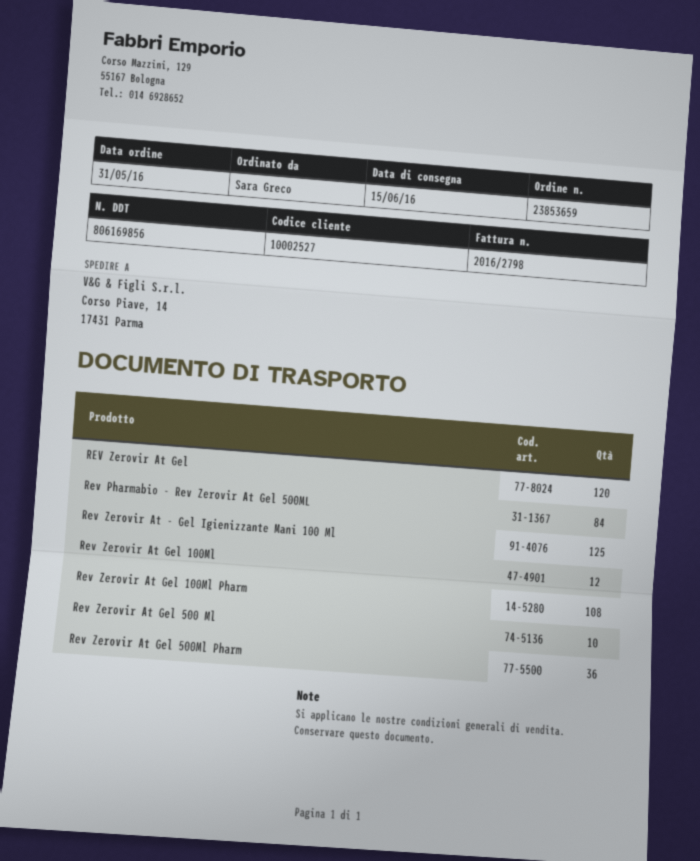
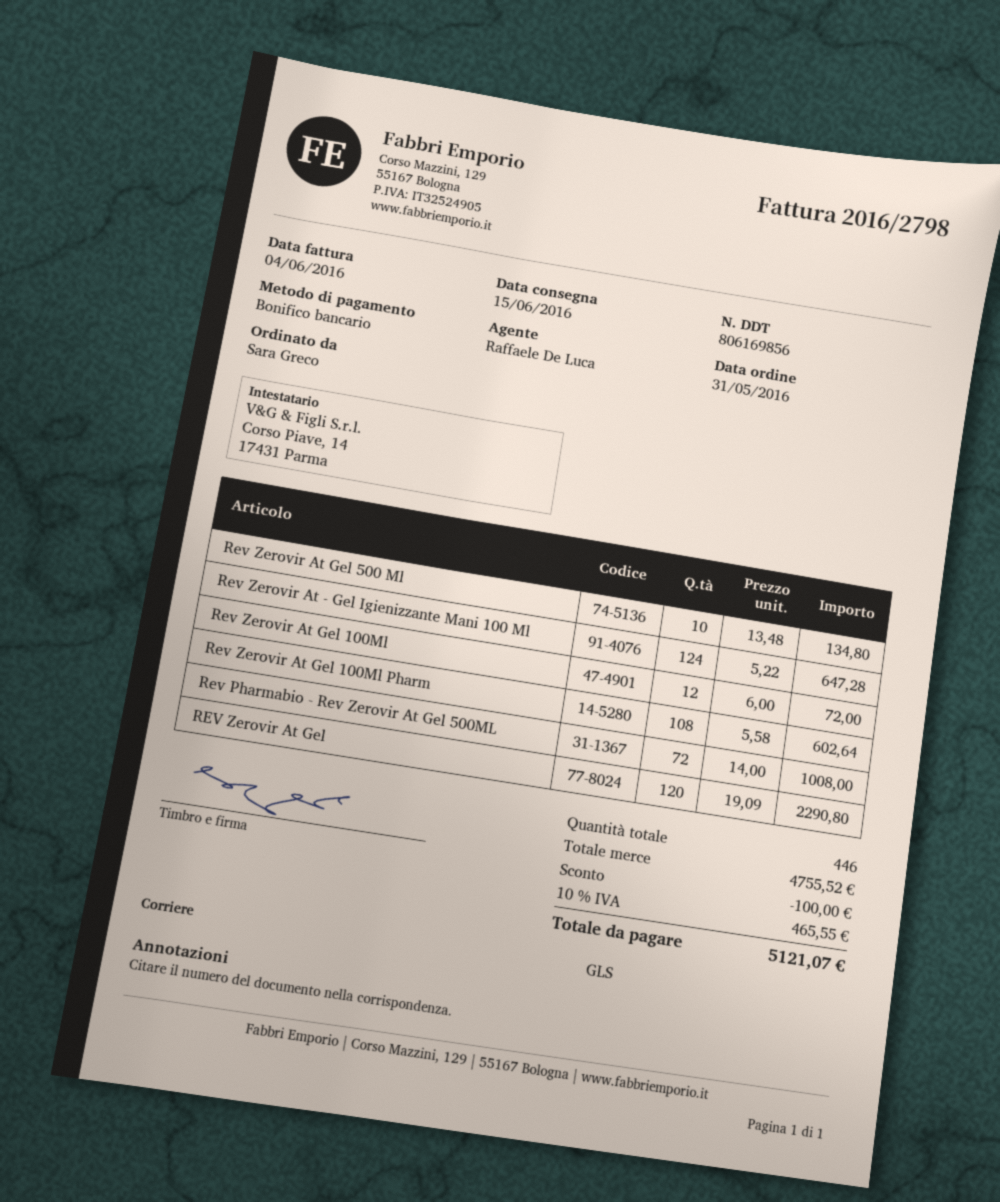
Rev Pharmabio - Rev Zerovir At Gel 500ML: 84 -> 72
Rev Zerovir At - Gel Igienizzante Mani 100 Ml: 125 -> 124
Rev Zerovir At Gel 500Ml Pharm: 36 -> none

